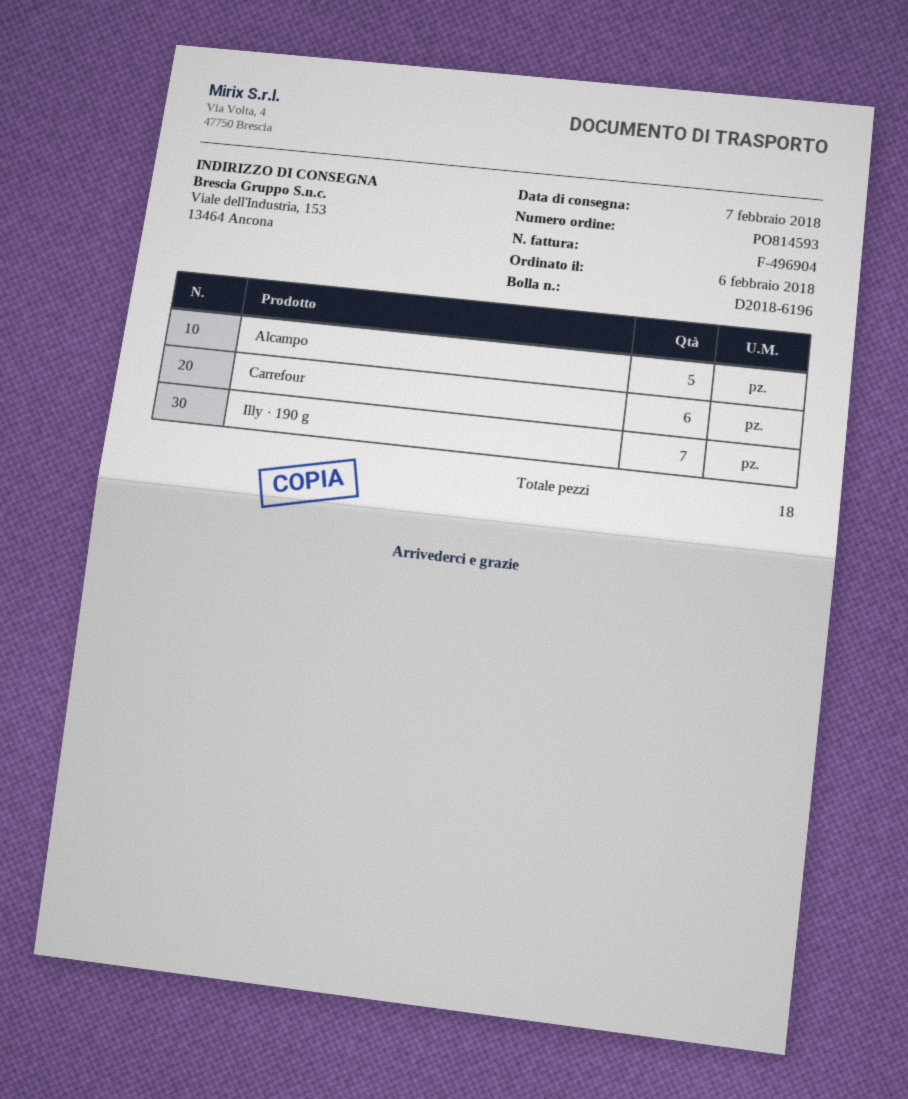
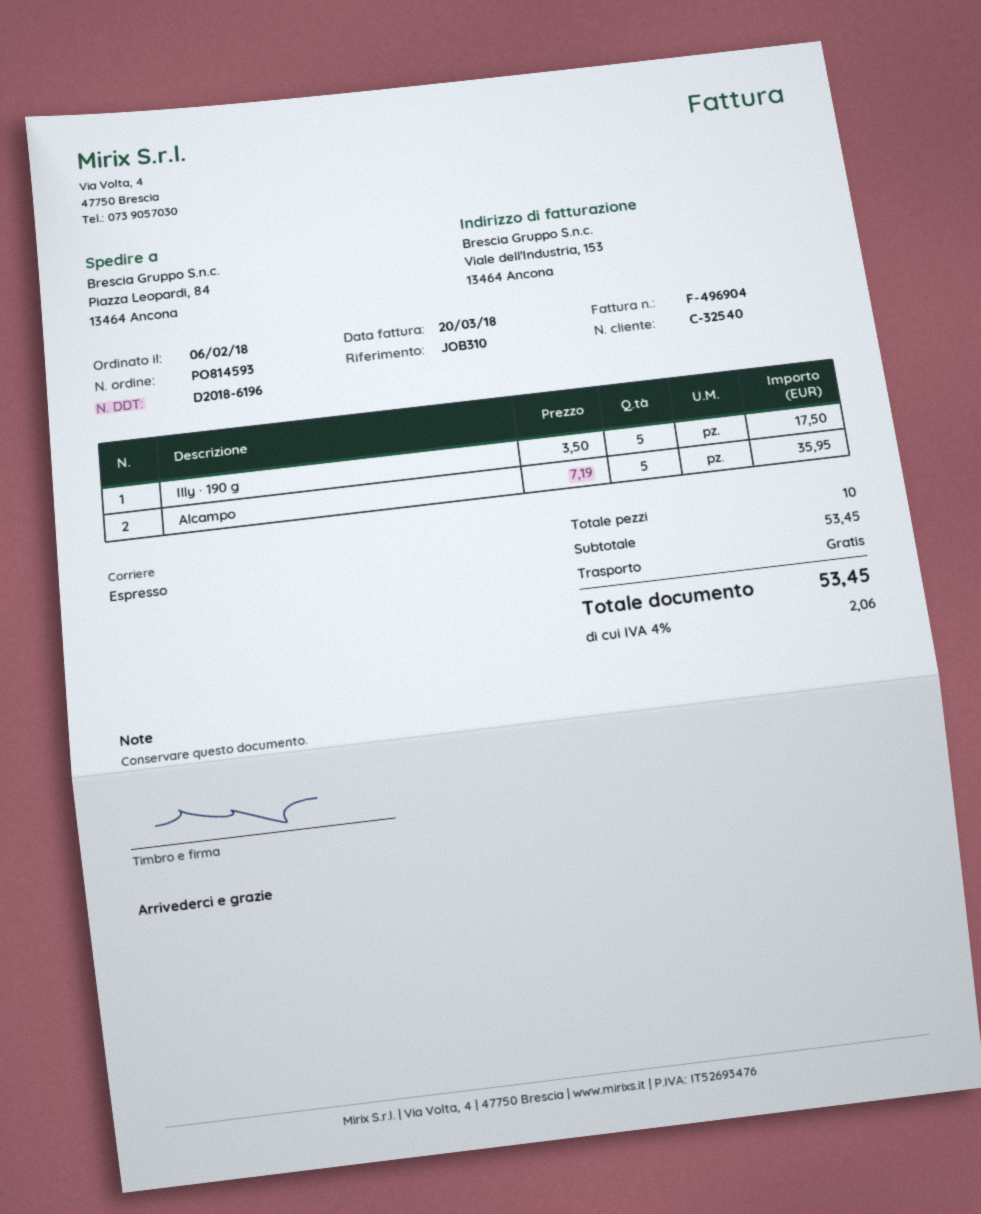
ship to: Viale dell'Industria, 153, 13464 Ancona -> Piazza Leopardi, 84, 13464 Ancona
Carrefour: 6 -> none
Illy · 190 g: 7 -> 5
total quantity: 18 -> 10

